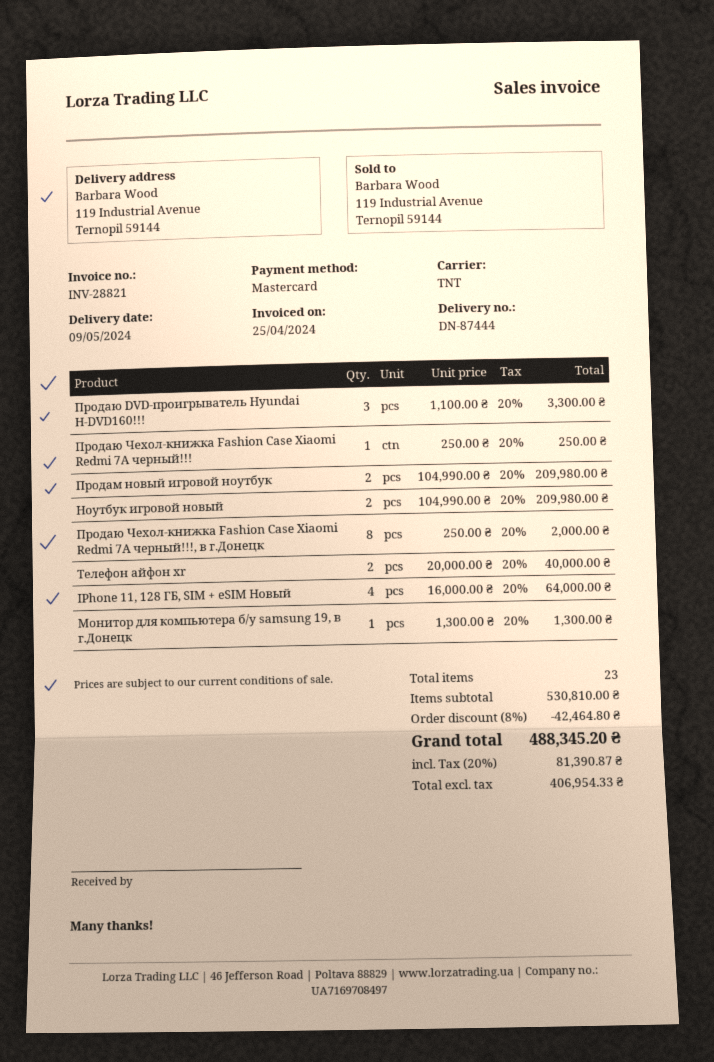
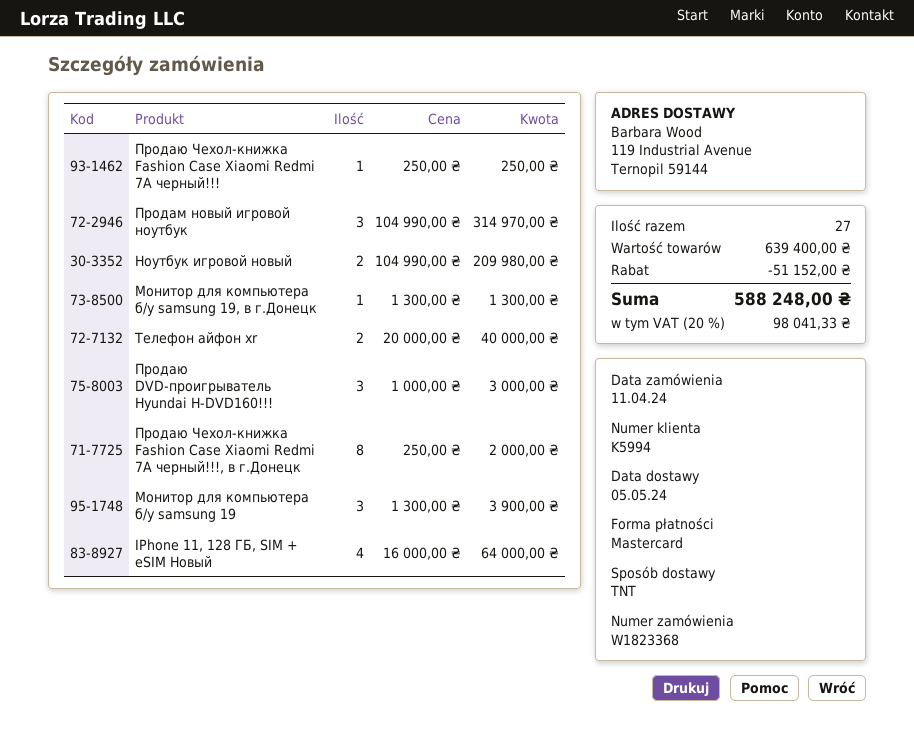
delivery date: 2024-05-09 -> 2024-05-05
Прoдаю DVD-пpоигрыватель Нyundаi H-DVD160!!!: 3 x 1100.00 = 3300.00 -> 3 x 1000.00 = 3000.00
Продам новый игровой ноутбук: 2 x 104990.00 = 209980.00 -> 3 x 104990.00 = 314970.00
Монитор для компьютера б/у samsung 19: none -> 3 x 1300.00 = 3900.00
total quantity: 23 -> 27
subtotal: 530810.00 -> 639400.00
discount: 42464.80 -> 51152.00
tax: 20% = 81390.87 -> 20% = 98041.33
total: 488345.20 -> 588248.00

